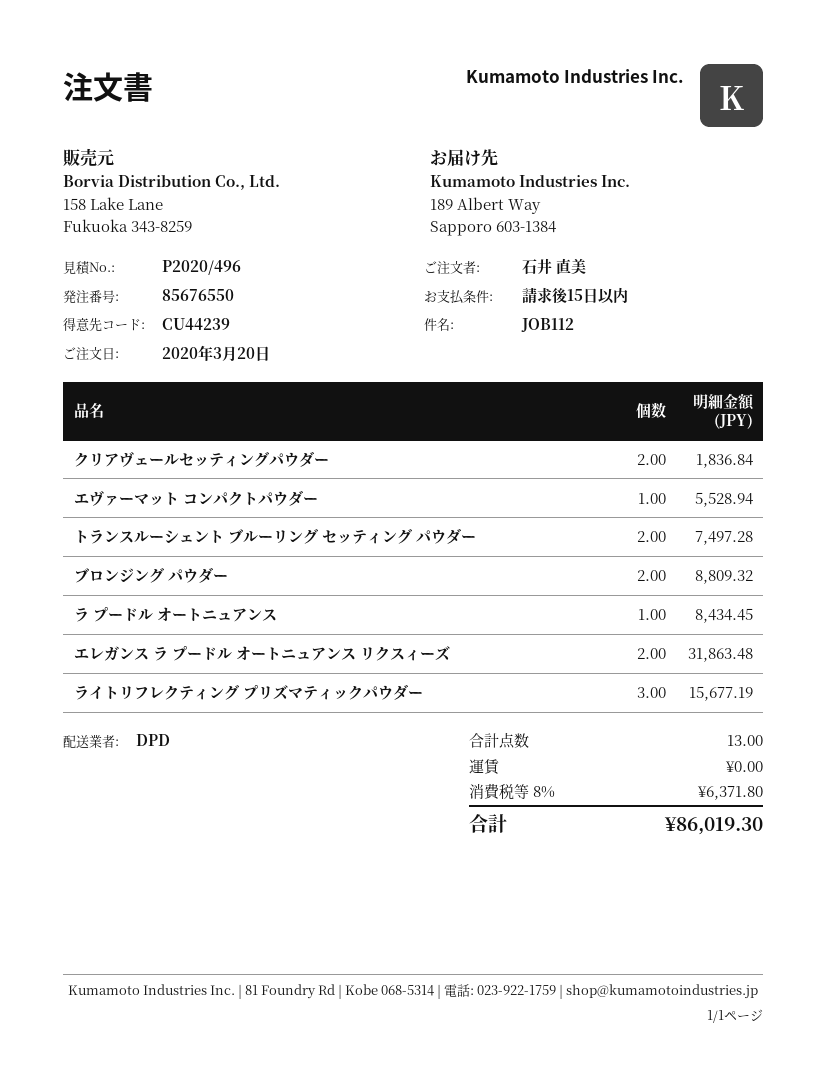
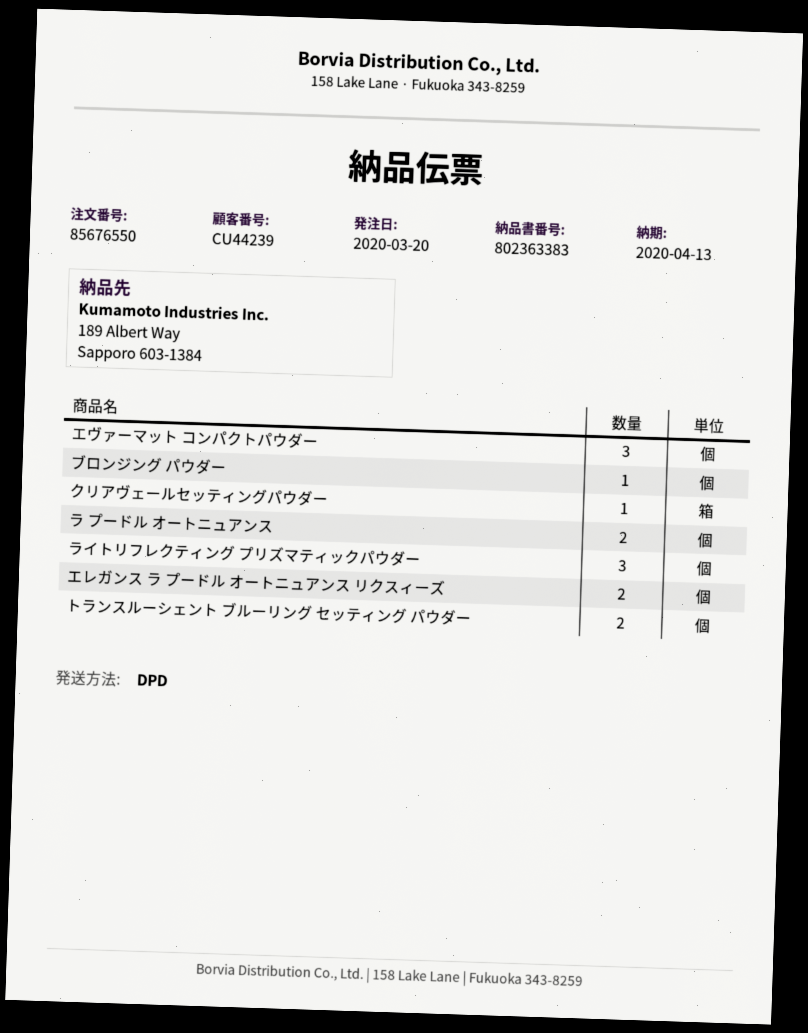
クリアヴェールセッティングパウダー: 2 -> 1
エヴァーマット コンパクトパウダー: 1 -> 3
ブロンジング パウダー: 2 -> 1
ラ プードル オートニュアンス: 1 -> 2

